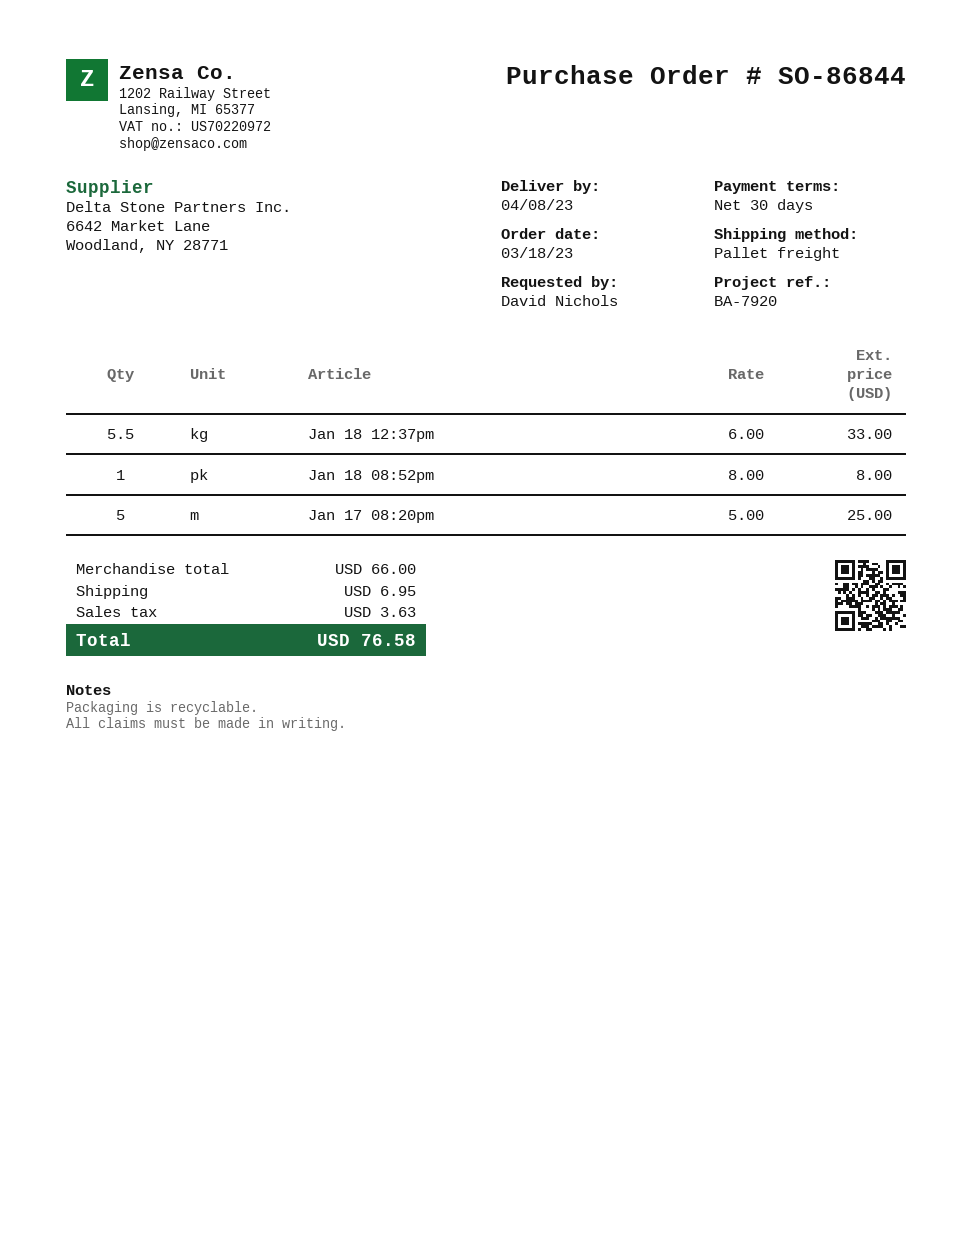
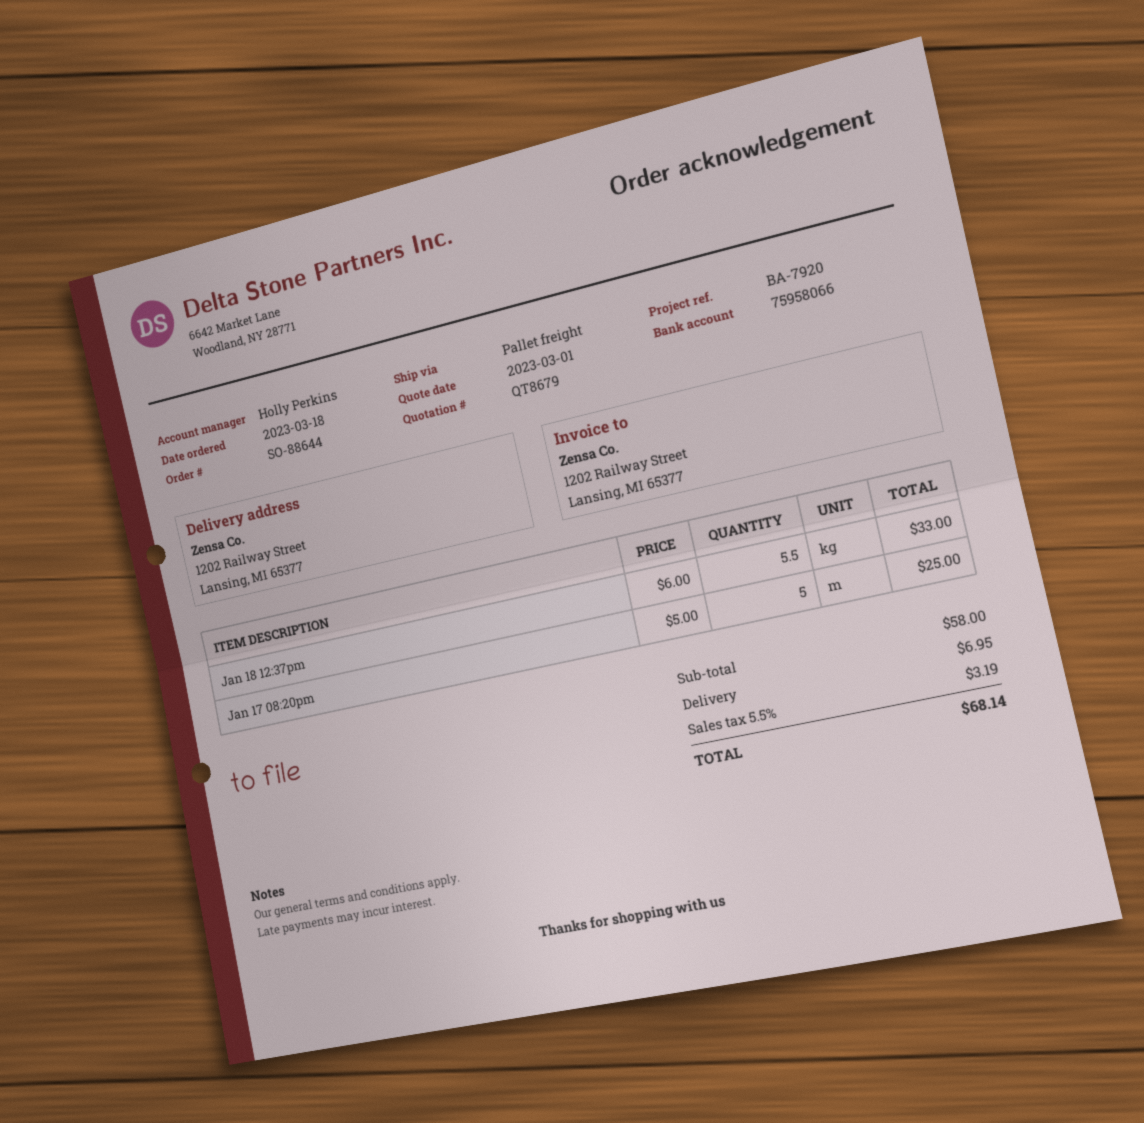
order number: SO-86844 -> SO-88644
Jan 18 08:52pm: 1 x 8.00 = 8.00 -> none
subtotal: 66.00 -> 58.00
tax: 3.63 -> 3.19
total: 76.58 -> 68.14

